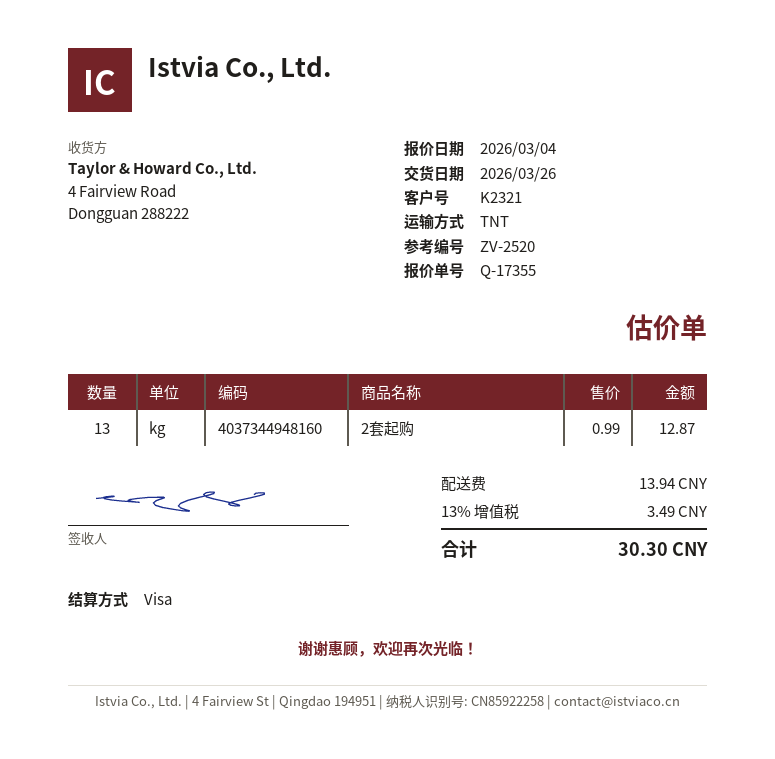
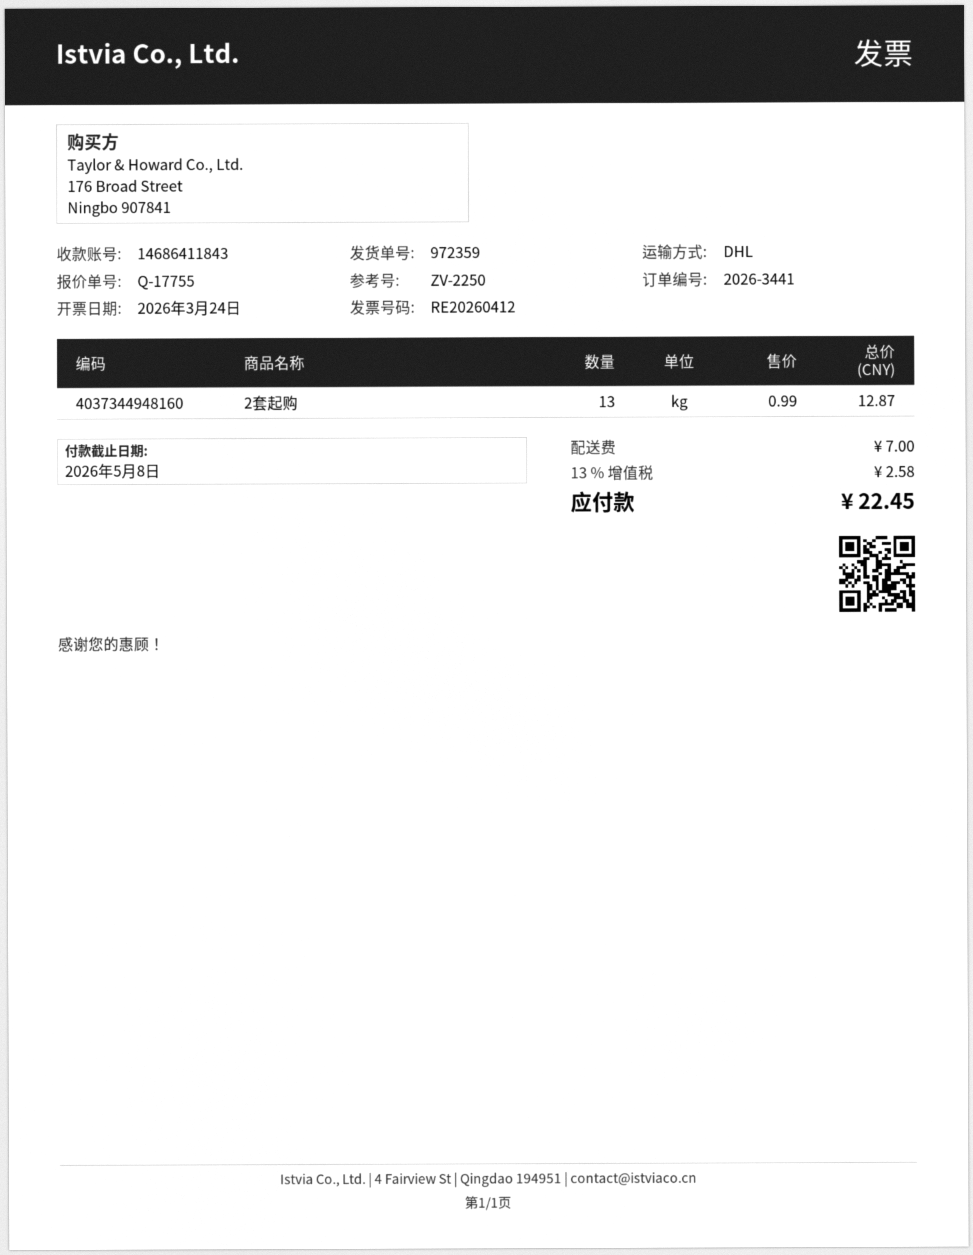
quote number: Q-17355 -> Q-17755
reference: ZV-2520 -> ZV-2250
shipping method: TNT -> DHL
shipping: 13.94 -> 7.00
tax: 13% = 3.49 -> 13% = 2.58
total: 30.30 -> 22.45

